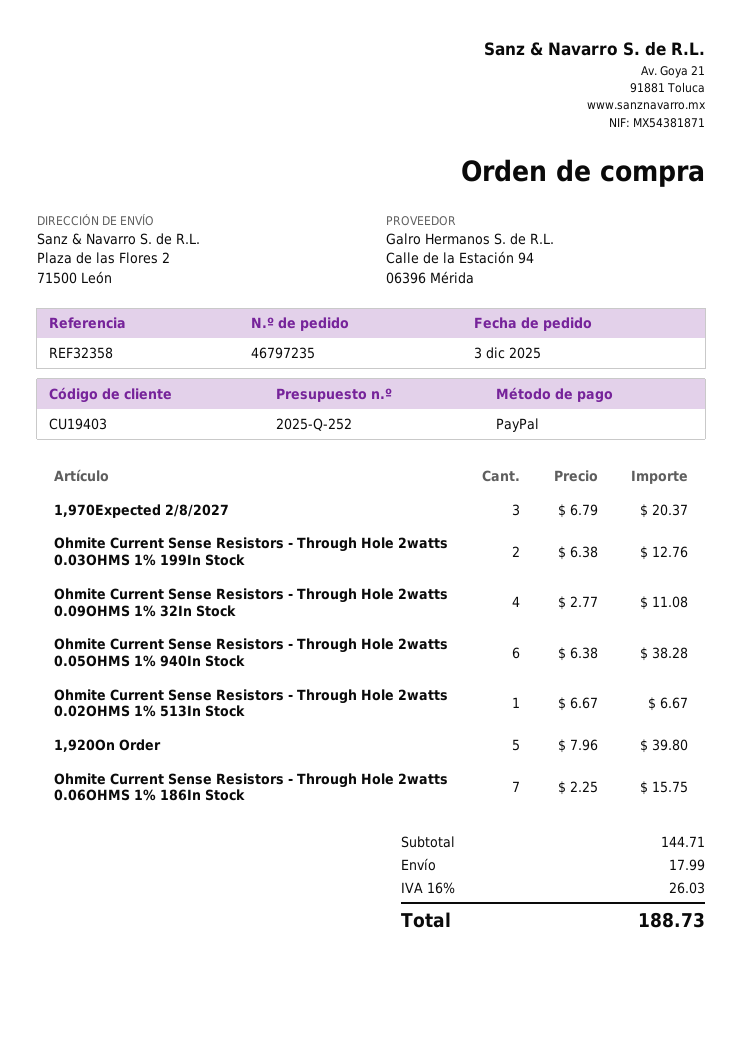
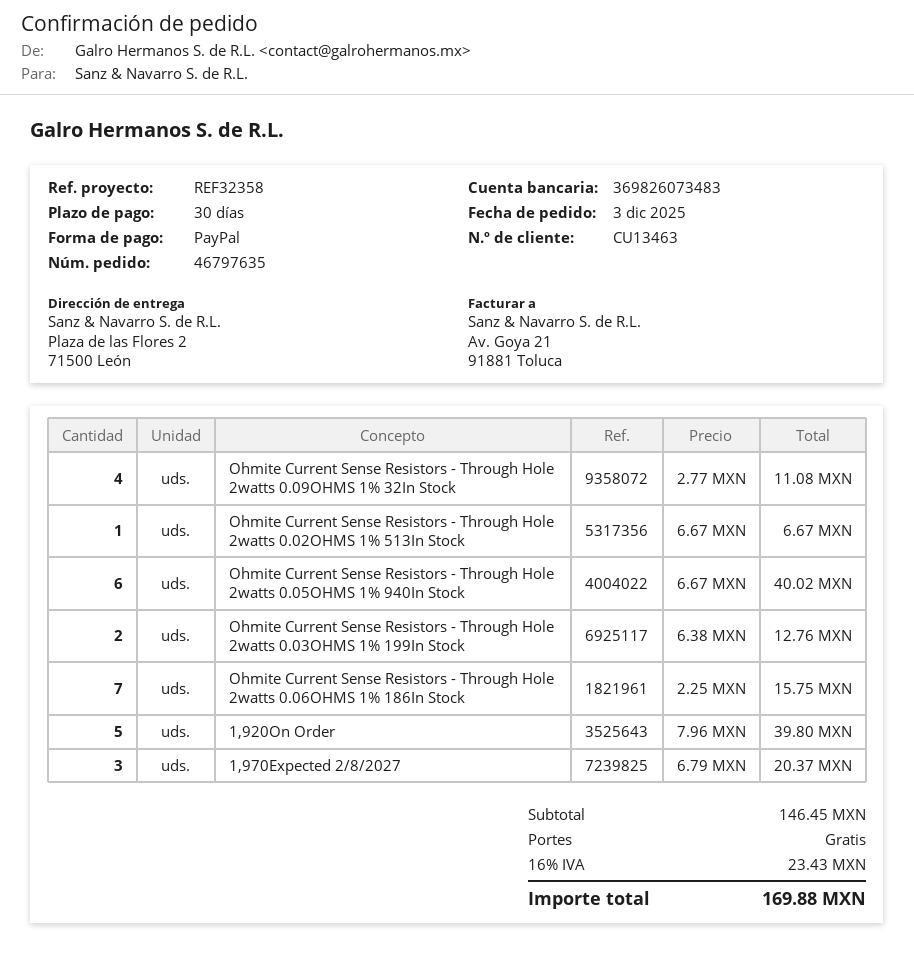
order number: 46797235 -> 46797635
customer number: CU19403 -> CU13463
Ohmite Current Sense Resistors - Through Hole 2watts 0.05OHMS 1% 940In Stock: 6 x 6.38 = 38.28 -> 6 x 6.67 = 40.02
subtotal: 144.71 -> 146.45
shipping: 17.99 -> 0.00
tax: 16% = 26.03 -> 16% = 23.43
total: 188.73 -> 169.88

